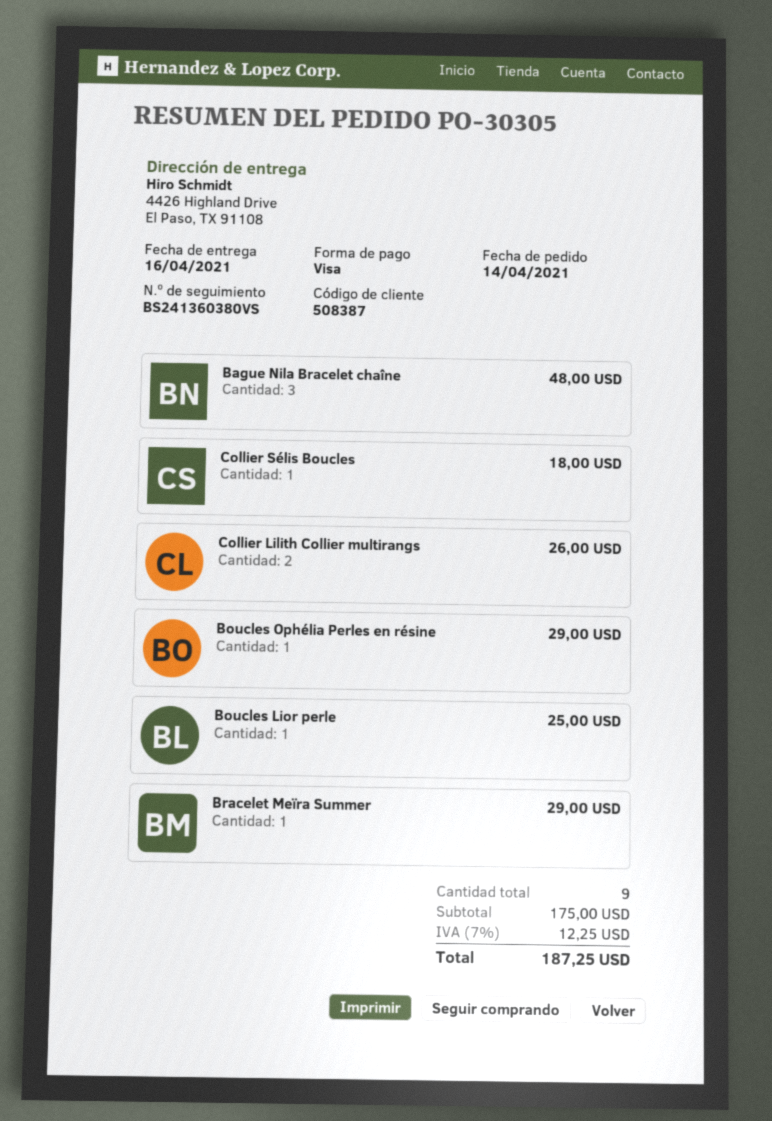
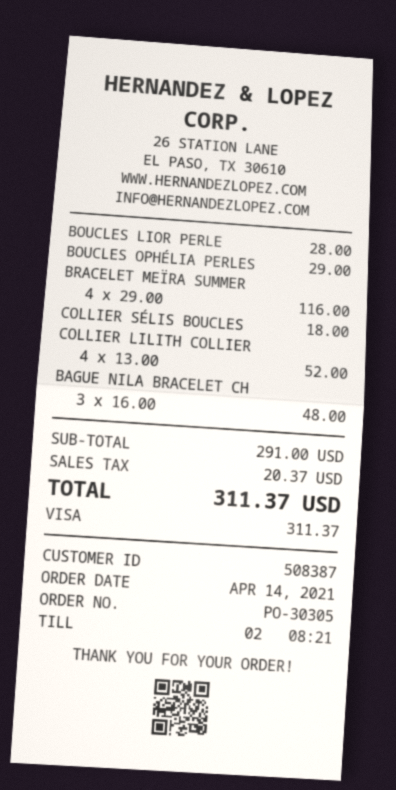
Collier Lilith Collier multirangs: 2 for 26.00 -> 4 for 52.00
Boucles Lior perle: 1 for 25.00 -> 1 for 28.00
Bracelet Meïra Summer: 1 for 29.00 -> 4 for 116.00
subtotal: 175.00 -> 291.00
tax: 12.25 -> 20.37
total: 187.25 -> 311.37

